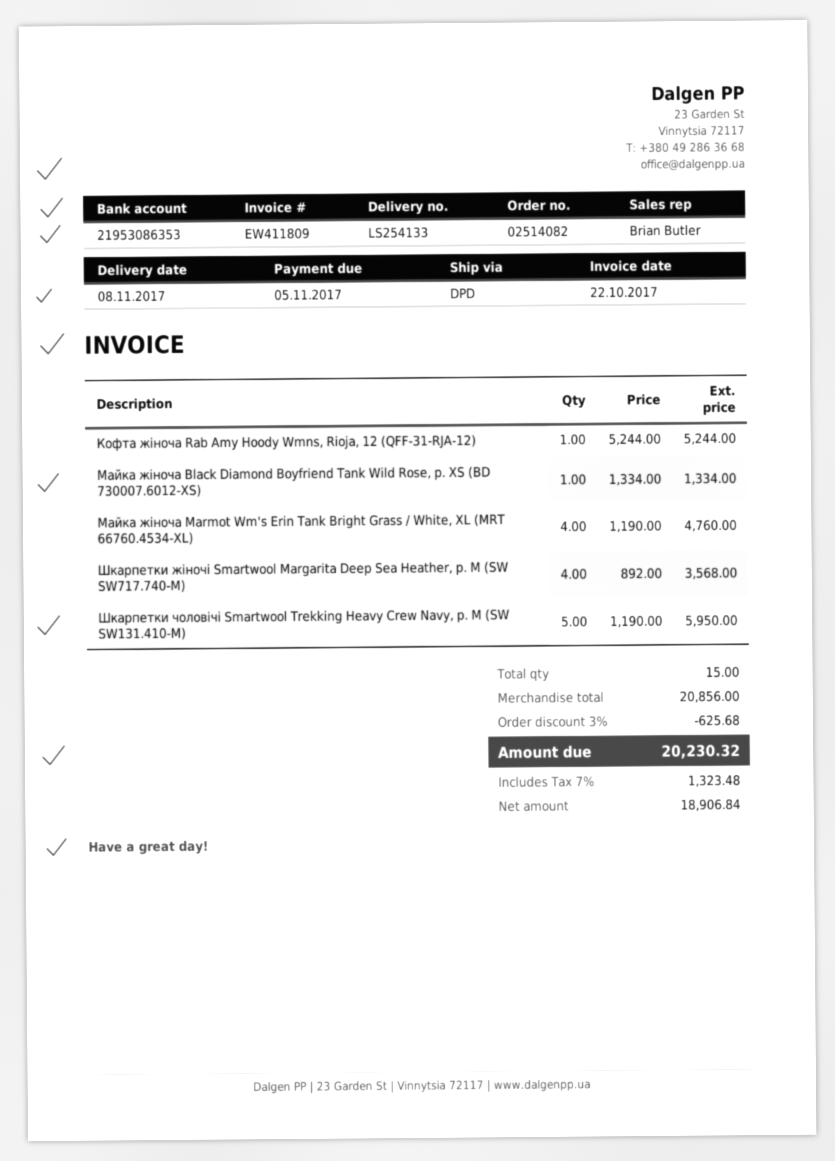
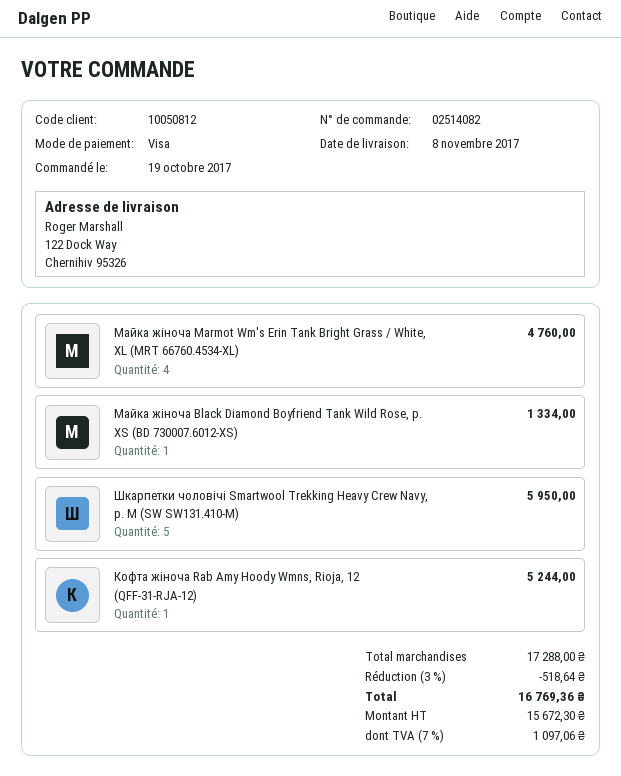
Шкарпетки жіночі Smartwool Margarita Deep Sea Heather, р. M (SW SW717.740-M): 4 for 3568.00 -> none
subtotal: 20856.00 -> 17288.00
discount: 3% = 625.68 -> 3% = 518.64
net: 18906.84 -> 15672.30
tax: 7% = 1323.48 -> 7% = 1097.06
total: 20230.32 -> 16769.36

